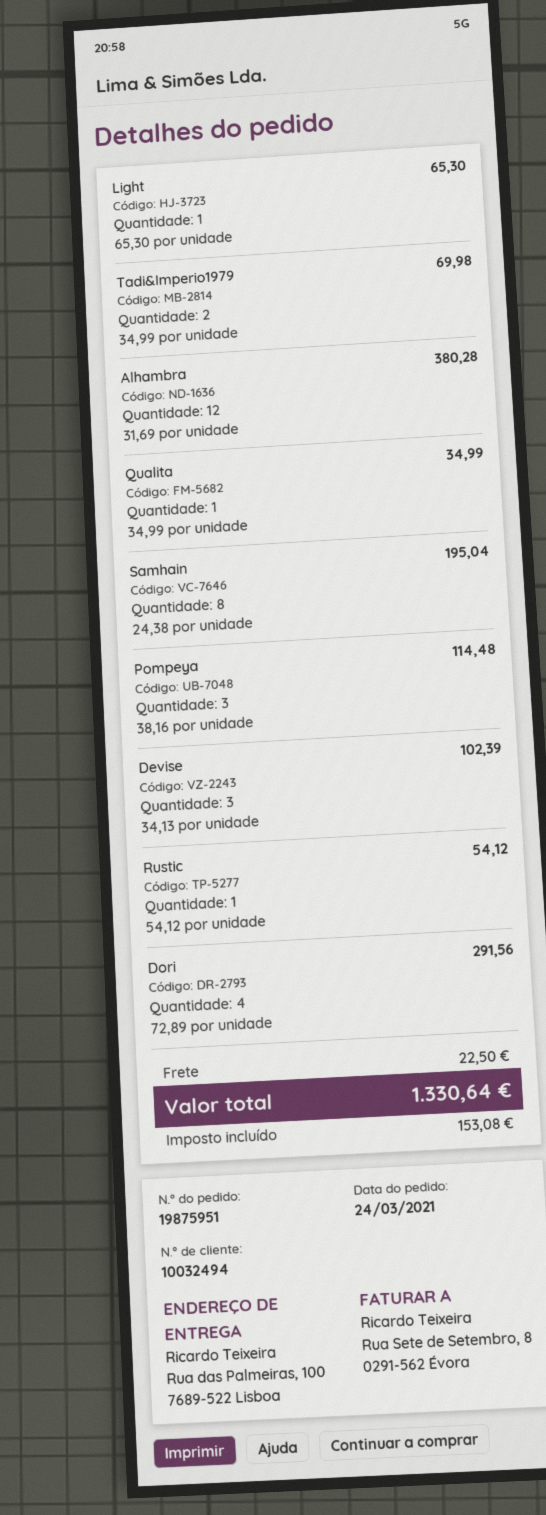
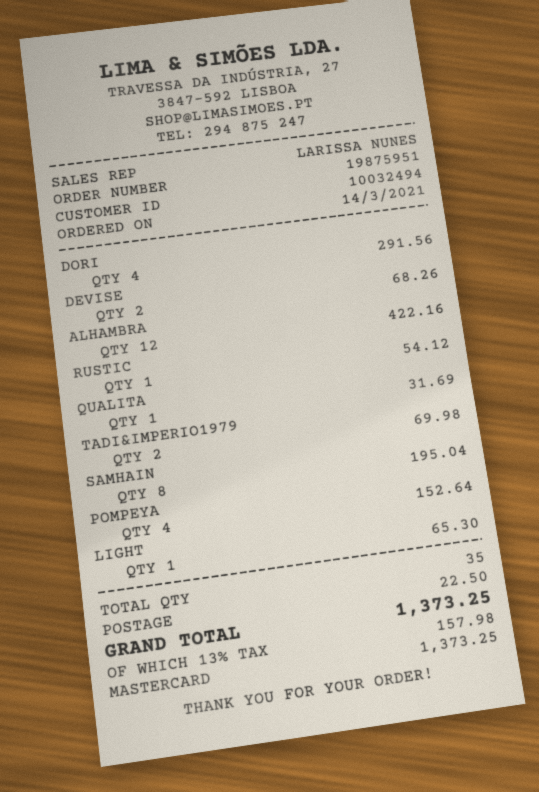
order date: 2021-03-24 -> 2021-03-14
Alhambra: 12 for 380.28 -> 12 for 422.16
Qualita: 1 for 34.99 -> 1 for 31.69
Pompeya: 3 for 114.48 -> 4 for 152.64
Devise: 3 for 102.39 -> 2 for 68.26
tax: 153.08 -> 157.98
total: 1330.64 -> 1373.25

